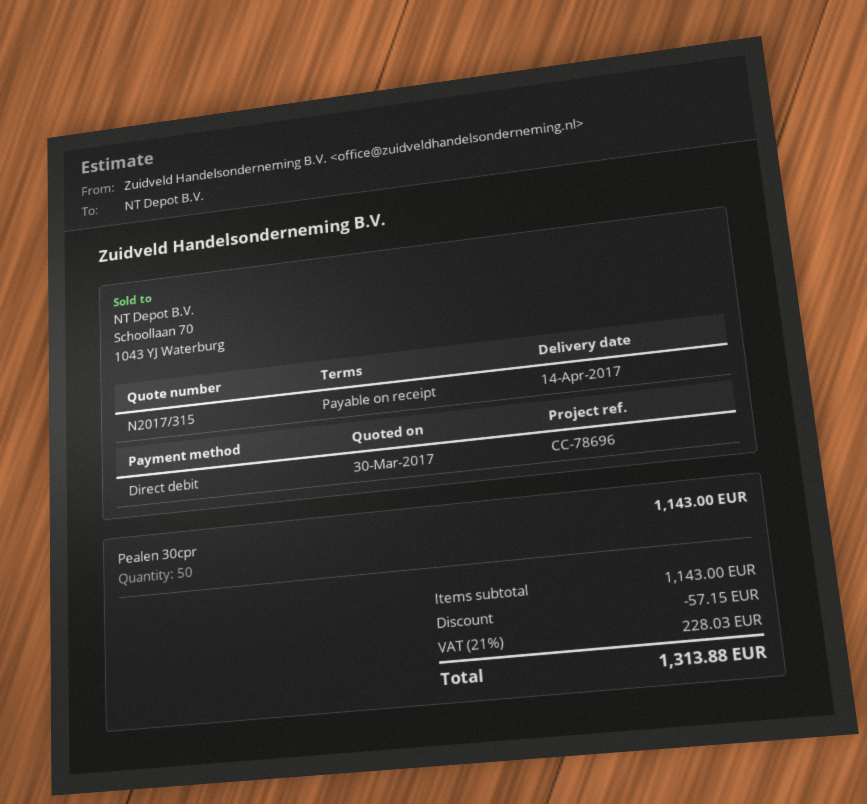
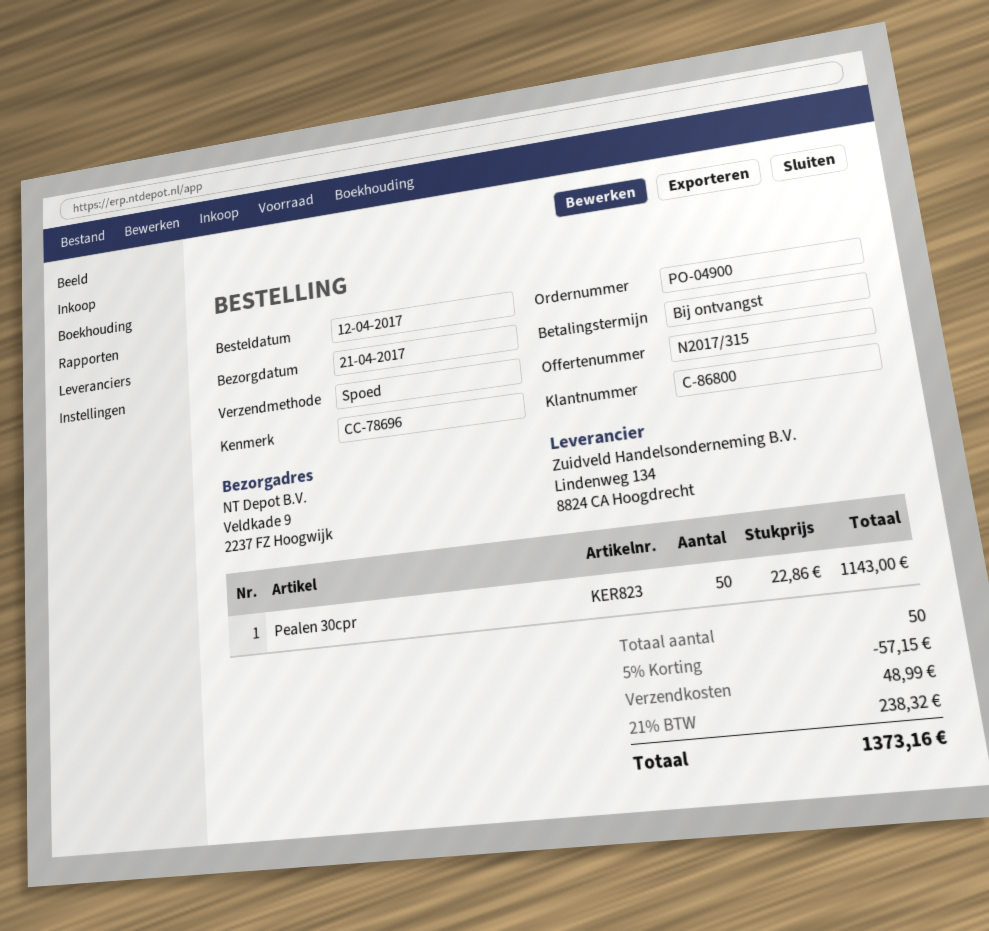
delivery date: 2017-04-14 -> 2017-04-21
shipping: none -> 48.99
tax: 21% = 228.03 -> 21% = 238.32
total: 1313.88 -> 1373.16

